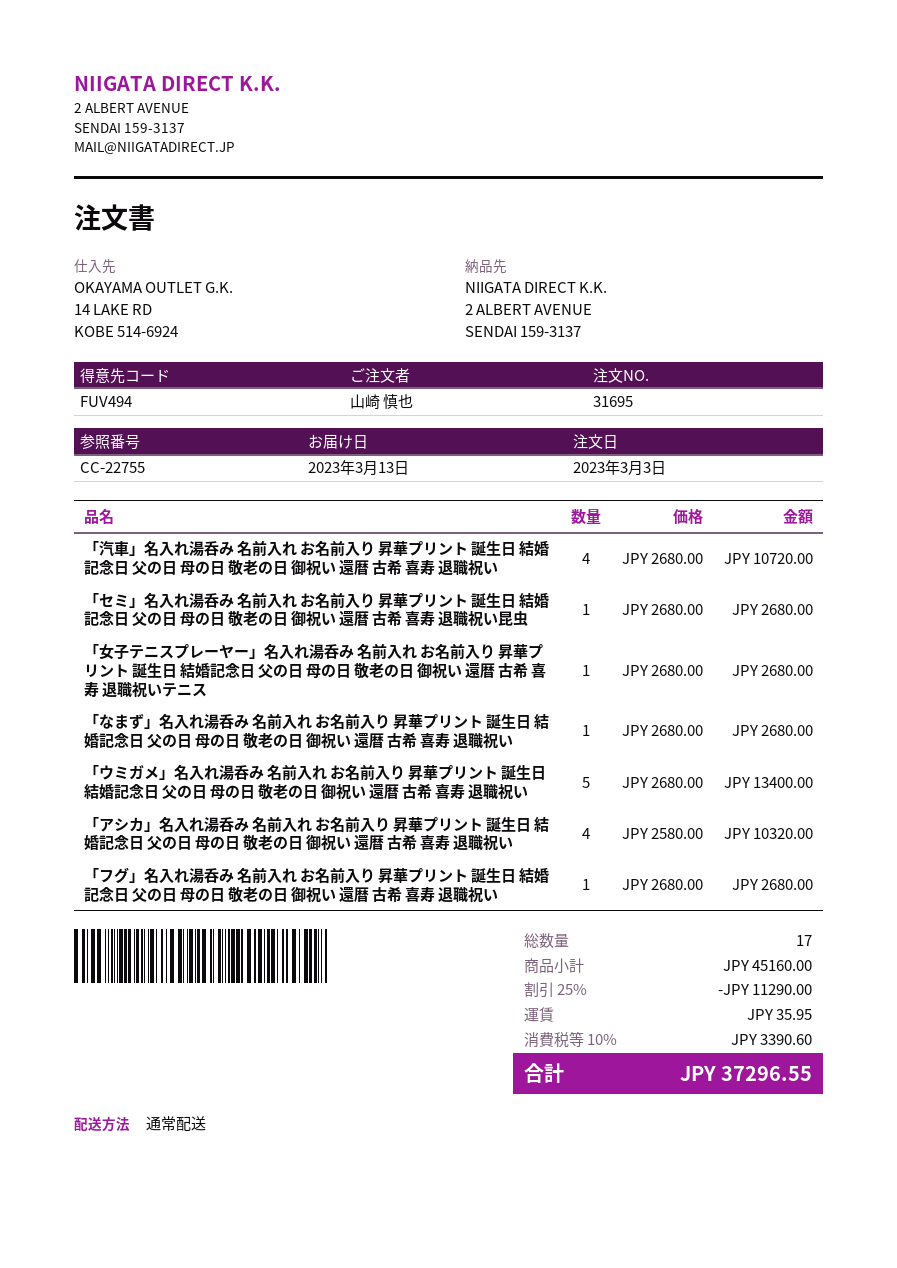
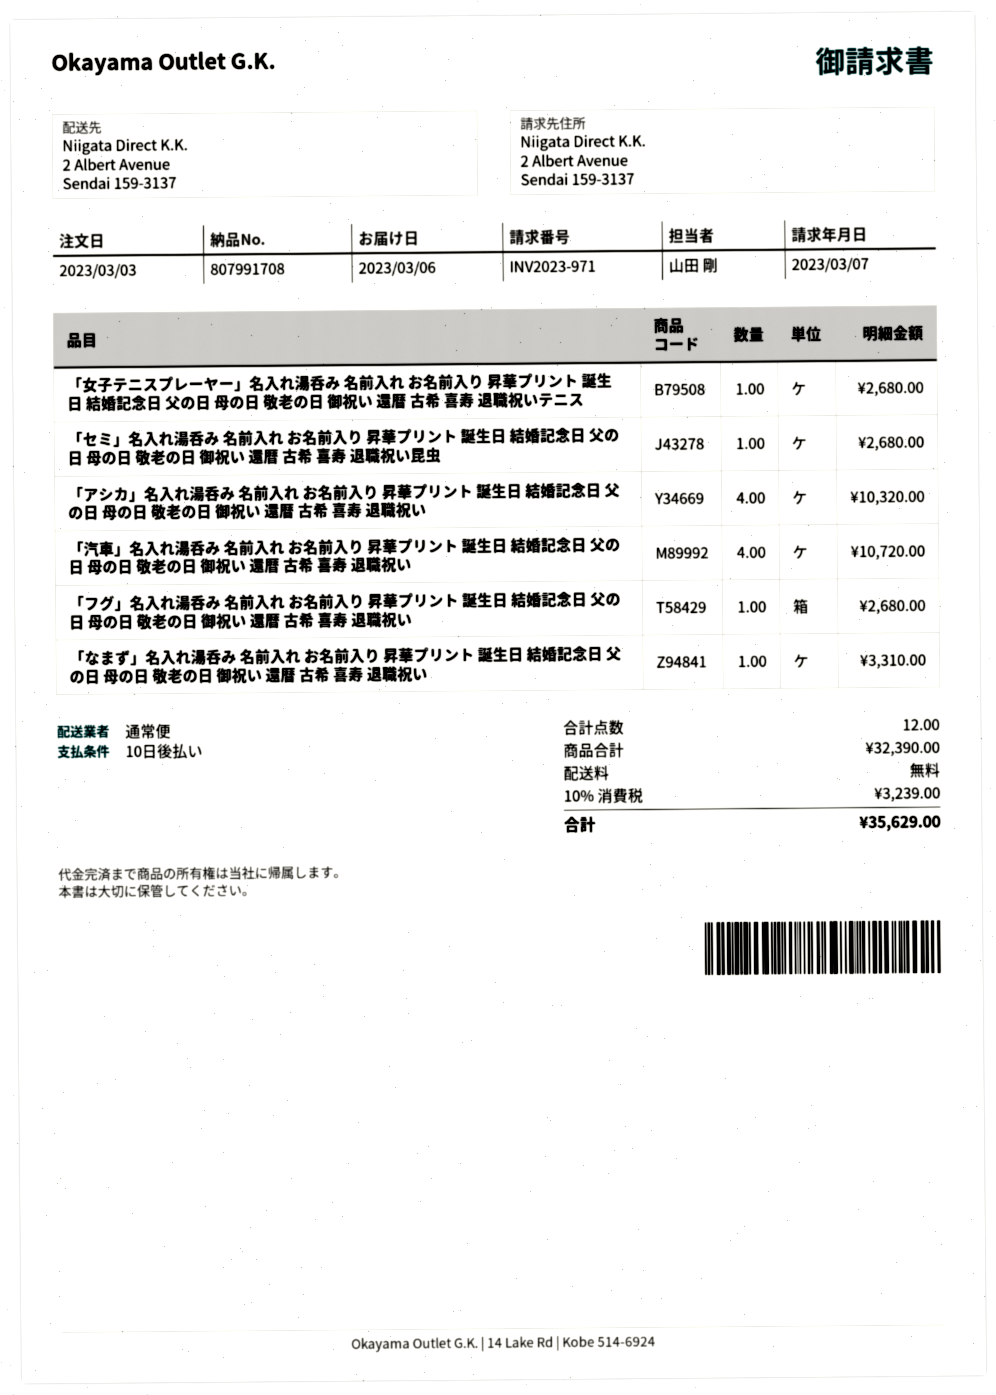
delivery date: 2023-03-13 -> 2023-03-06
「なまず」名入れ湯呑み 名前入れ お名前入り 昇華プリント 誕生日 結婚記念日 父の日 母の日 敬老の日 御祝い 還暦 古希 喜寿 退職祝い: 1 for 2680.00 -> 1 for 3310.00
「ウミガメ」名入れ湯呑み 名前入れ お名前入り 昇華プリント 誕生日 結婚記念日 父の日 母の日 敬老の日 御祝い 還暦 古希 喜寿 退職祝い: 5 for 13400.00 -> none
total quantity: 17 -> 12
subtotal: 45160.00 -> 32390.00
discount: 25% = 11290.00 -> none
shipping: 35.95 -> 0.00
tax: 10% = 3390.60 -> 10% = 3239.00
total: 37296.55 -> 35629.00

